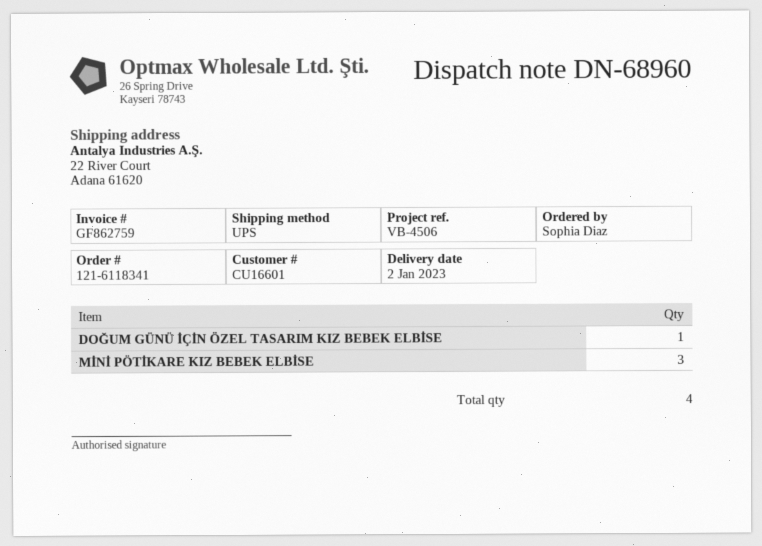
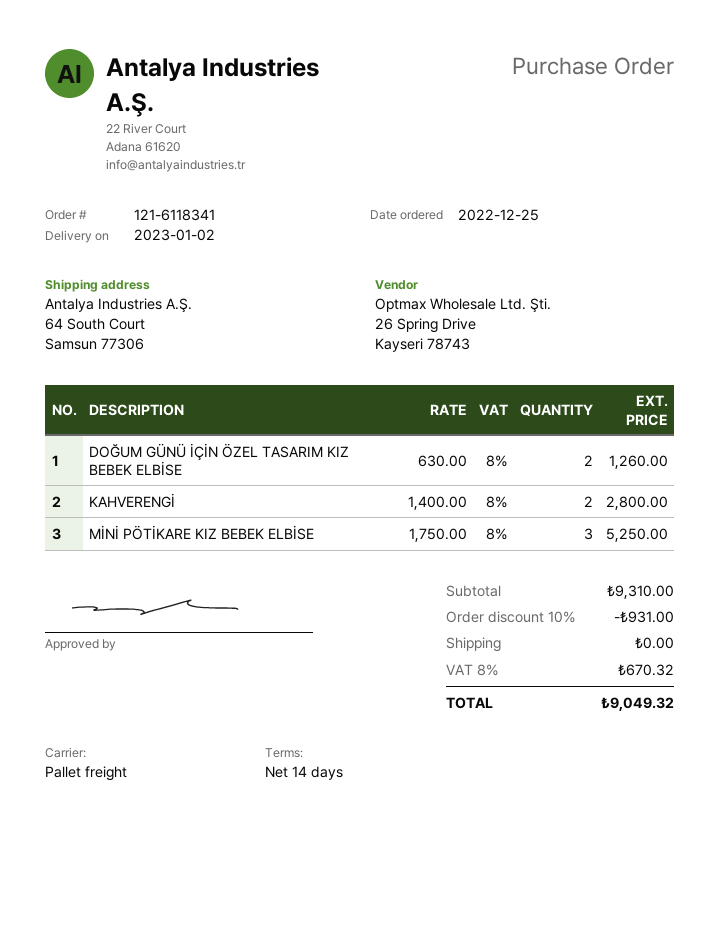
shipping method: UPS -> pallet freight
ship to: 22 River Court, Adana 61620 -> 64 South Court, Samsun 77306
DOĞUM GÜNÜ İÇİN ÖZEL TASARIM KIZ BEBEK ELBİSE: 1 -> 2
KAHVERENGİ: none -> 2

